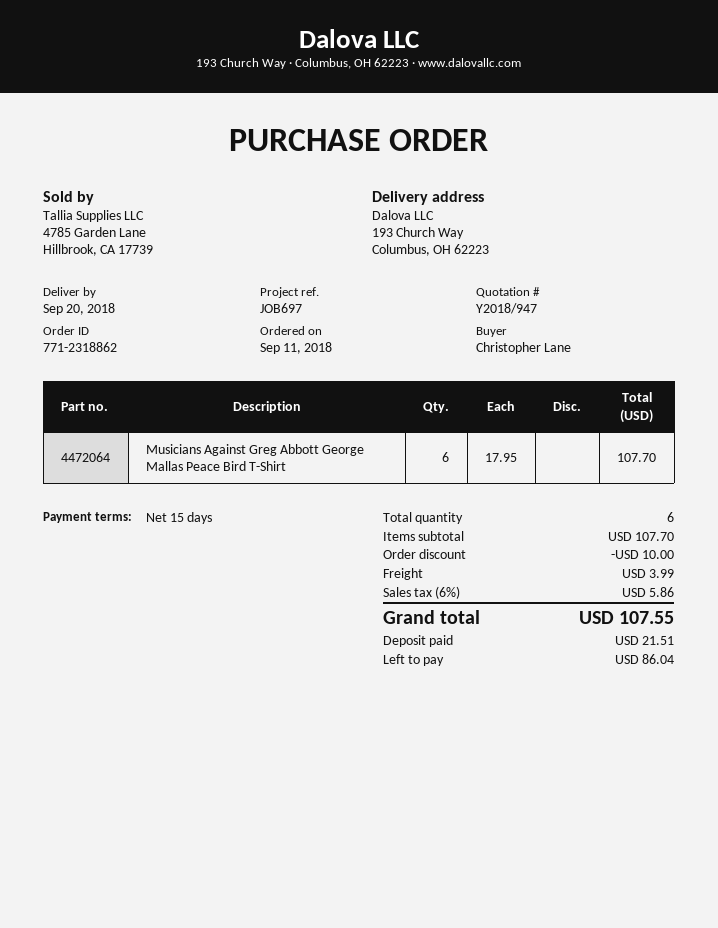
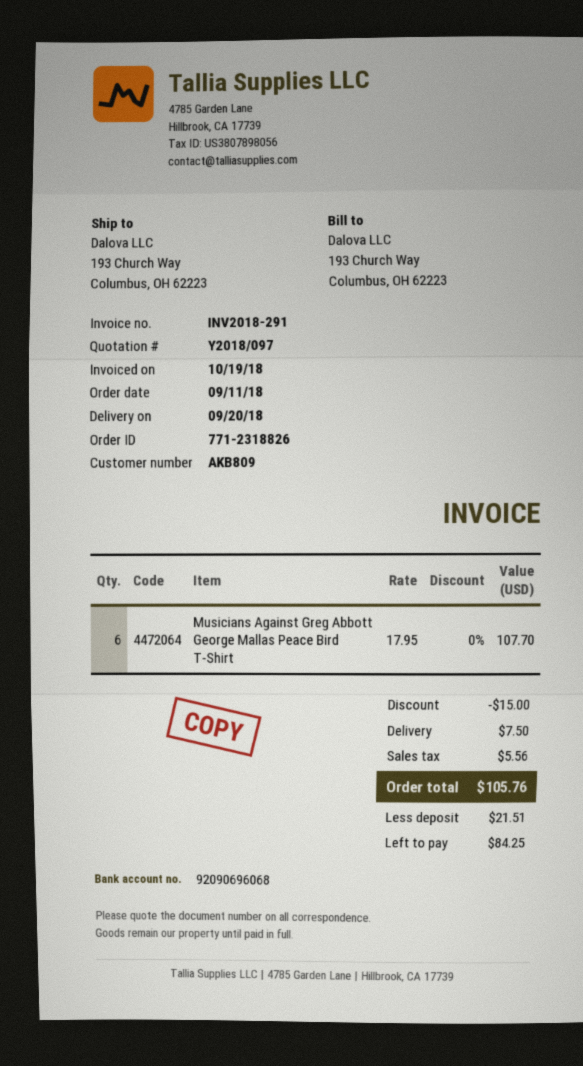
quote number: Y2018/947 -> Y2018/097
order number: 771-2318862 -> 771-2318826
discount: 10.00 -> 15.00
shipping: 3.99 -> 7.50
tax: 5.86 -> 5.56
total: 107.55 -> 105.76
balance: 86.04 -> 84.25

